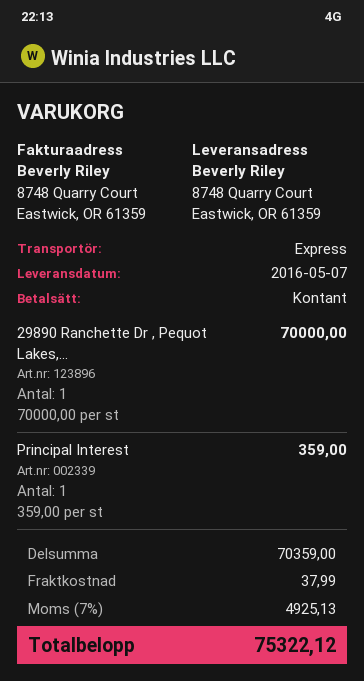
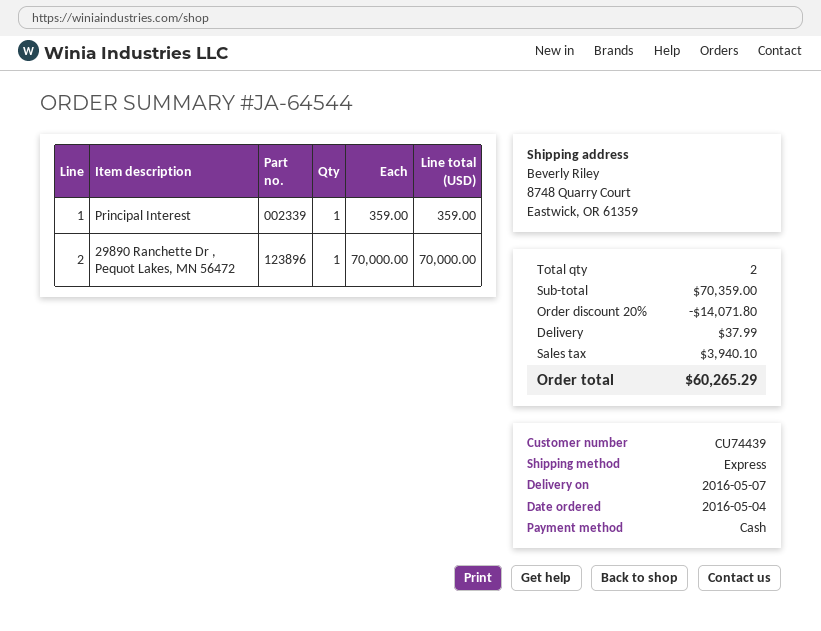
discount: none -> 20% = 14071.80
tax: 4925.13 -> 3940.10
total: 75322.12 -> 60265.29

